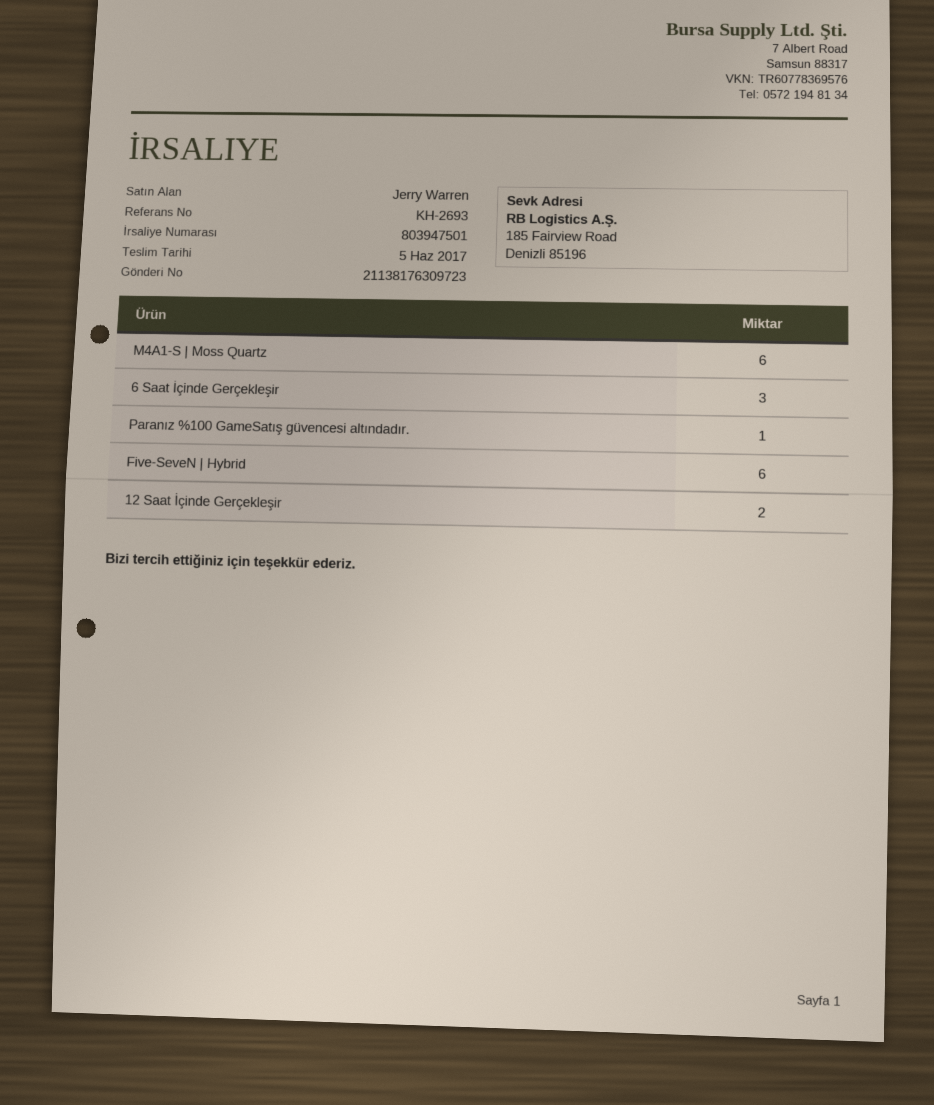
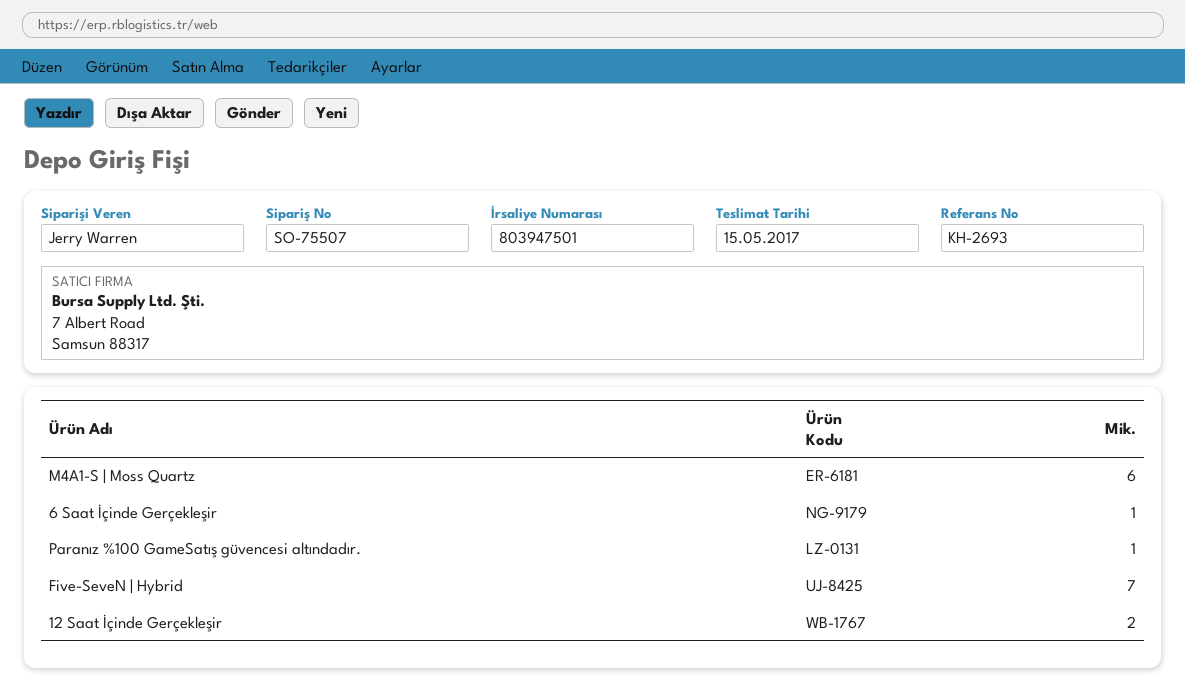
delivery date: 2017-06-05 -> 2017-05-15
6 Saat İçinde Gerçekleşir: 3 -> 1
Five-SeveN | Hybrid: 6 -> 7

